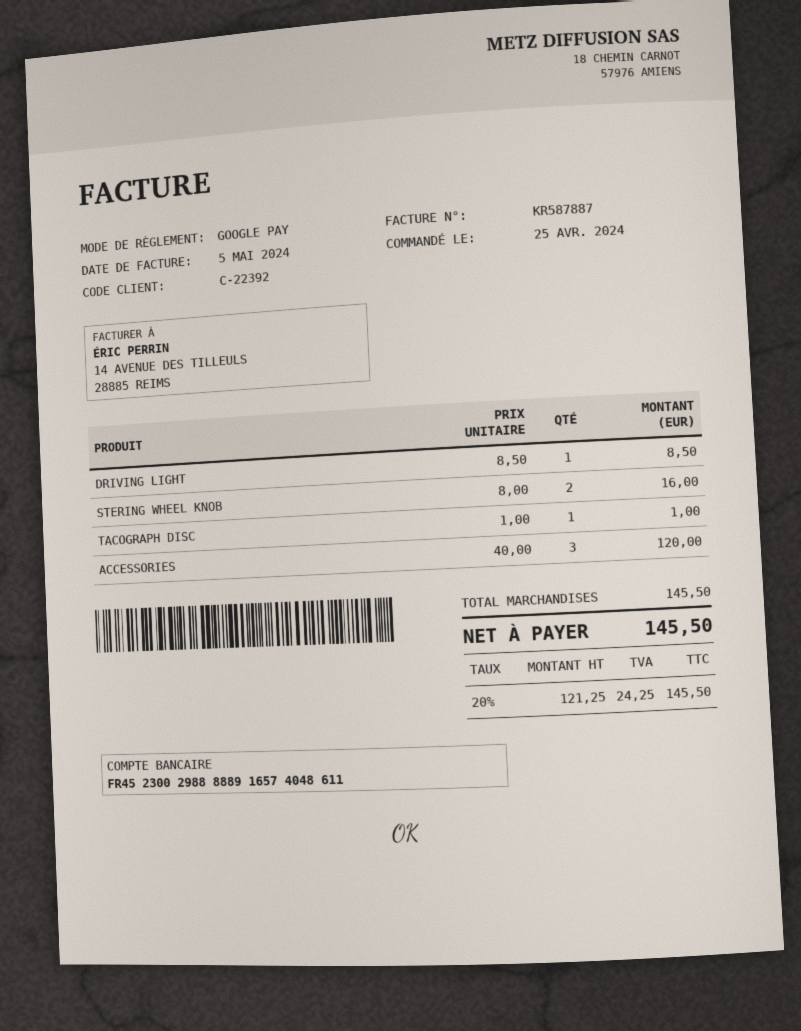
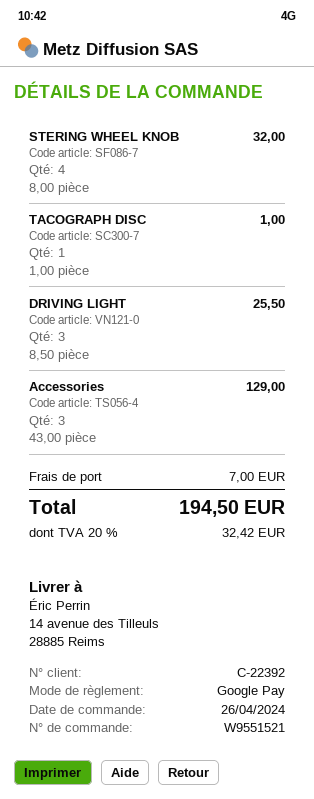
order date: 2024-04-25 -> 2024-04-26
DRIVING LIGHT: 1 x 8.50 = 8.50 -> 3 x 8.50 = 25.50
STERING WHEEL KNOB: 2 x 8.00 = 16.00 -> 4 x 8.00 = 32.00
ACCESSORIES: 3 x 40.00 = 120.00 -> 3 x 43.00 = 129.00
shipping: none -> 7.00
tax: 20% = 24.25 -> 20% = 32.42
total: 145.50 -> 194.50

